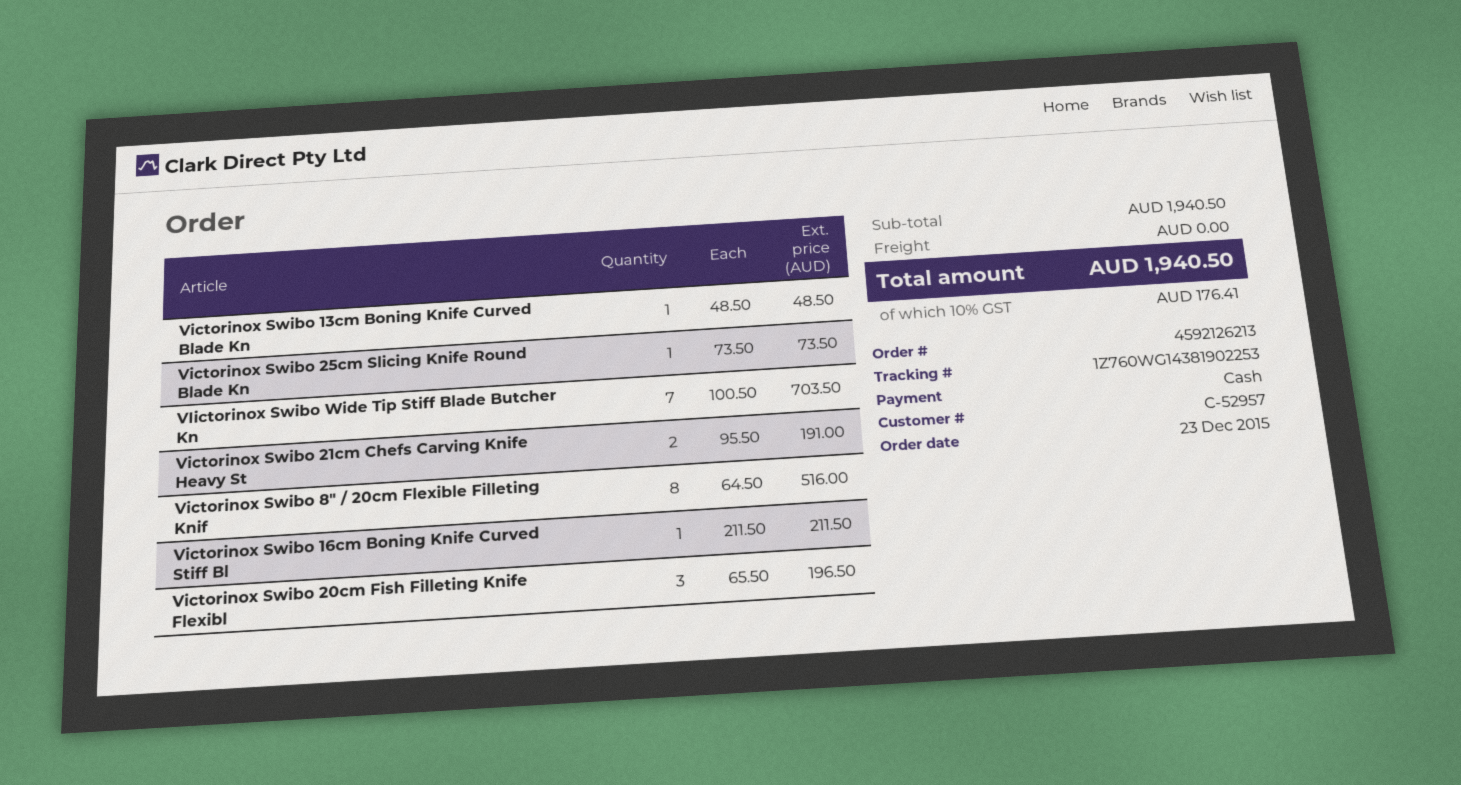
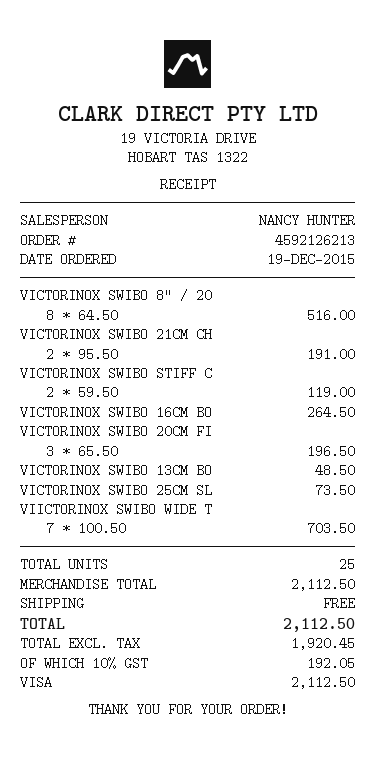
order date: 2015-12-23 -> 2015-12-19
payment method: cash -> Visa
Victorinox Swibo 16cm Boning Knife Curved Stiff Bl: 1 x 211.50 = 211.50 -> 1 x 264.50 = 264.50
VICTORINOX SWIBO STIFF C: none -> 2 x 59.50 = 119.00
subtotal: 1940.50 -> 2112.50
tax: 10% = 176.41 -> 10% = 192.05
total: 1940.50 -> 2112.50

